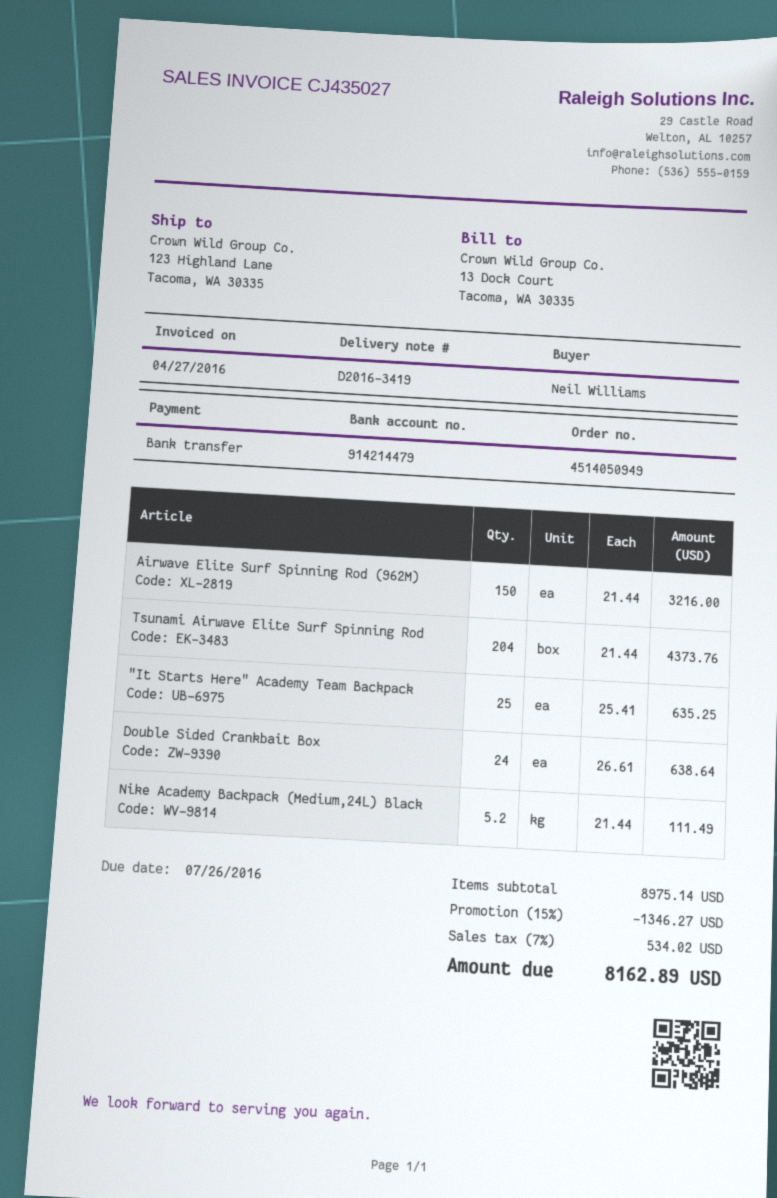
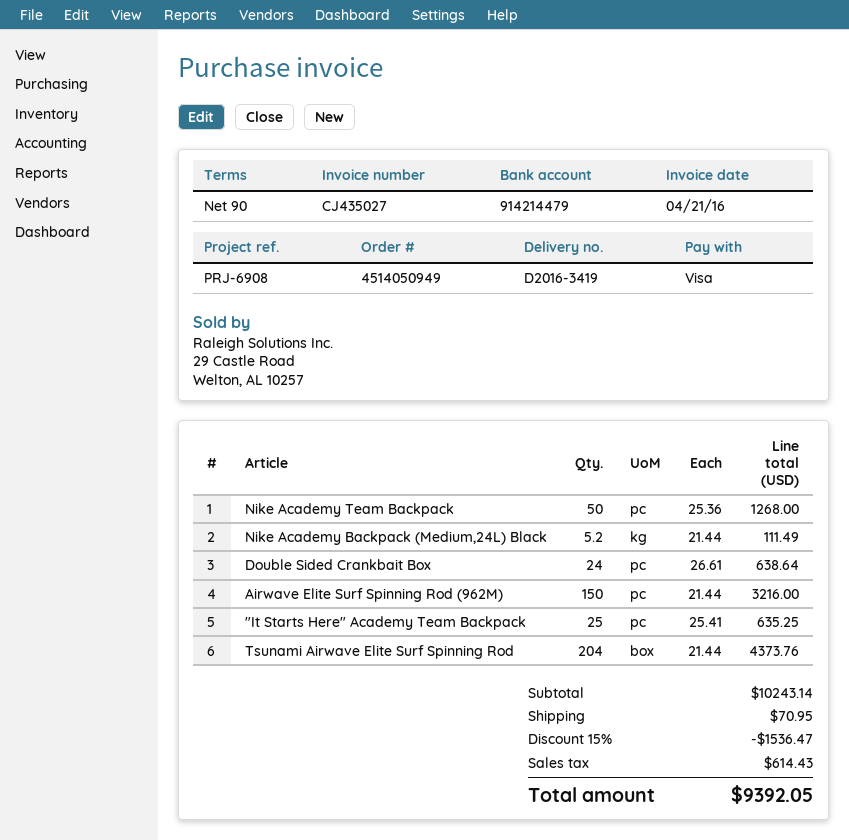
invoice date: 2016-04-27 -> 2016-04-21
payment method: bank transfer -> Visa
Nike Academy Team Backpack: none -> 50 x 25.36 = 1268.00
subtotal: 8975.14 -> 10243.14
discount: 15% = 1346.27 -> 15% = 1536.47
shipping: none -> 70.95
tax: 534.02 -> 614.43
total: 8162.89 -> 9392.05

